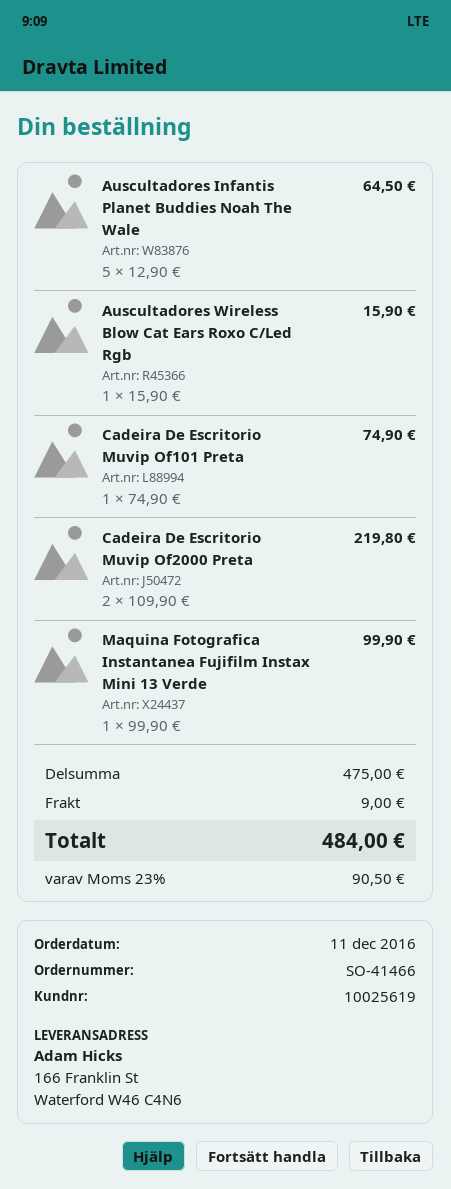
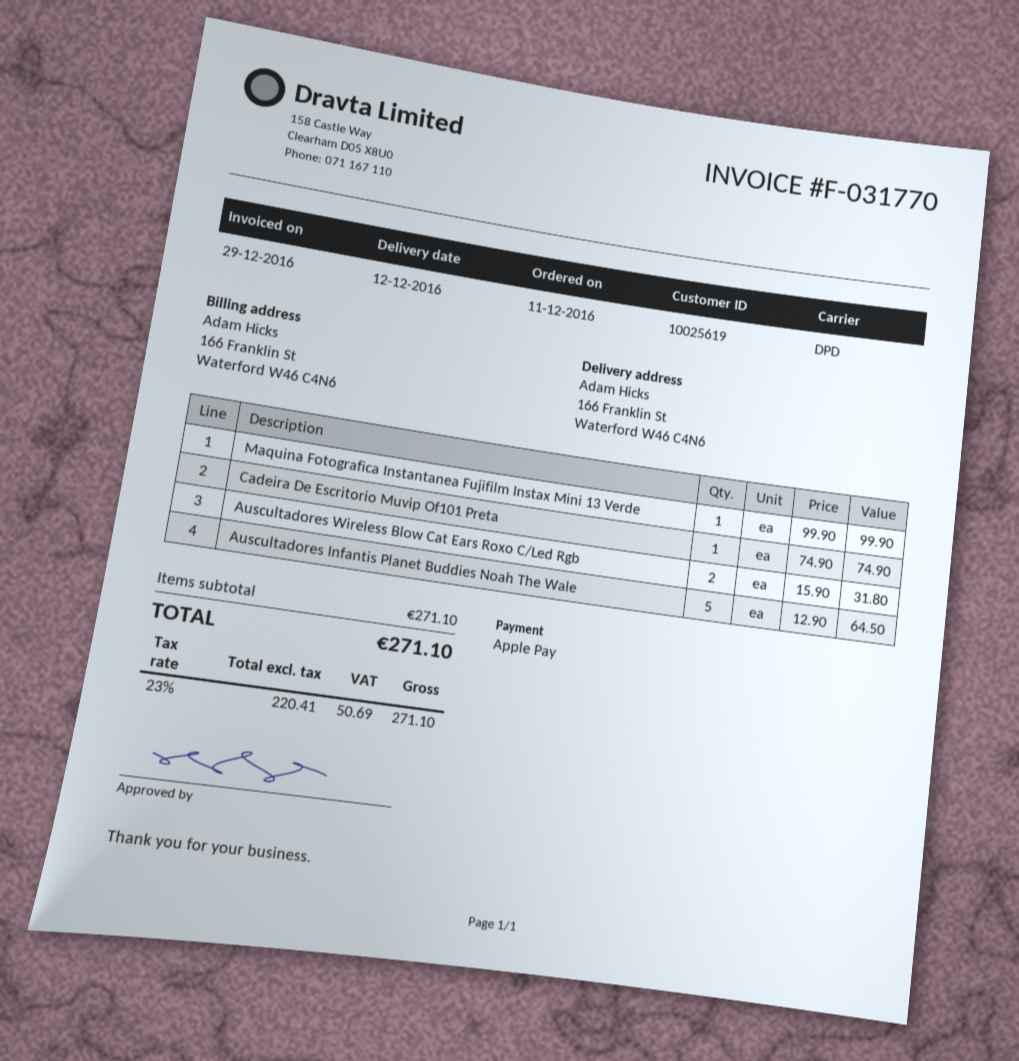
Auscultadores Wireless Blow Cat Ears Roxo C/Led Rgb: 1 x 15.90 = 15.90 -> 2 x 15.90 = 31.80
Cadeira De Escritorio Muvip Of2000 Preta: 2 x 109.90 = 219.80 -> none
subtotal: 475.00 -> 271.10
shipping: 9.00 -> none
tax: 23% = 90.50 -> 23% = 50.69
total: 484.00 -> 271.10

